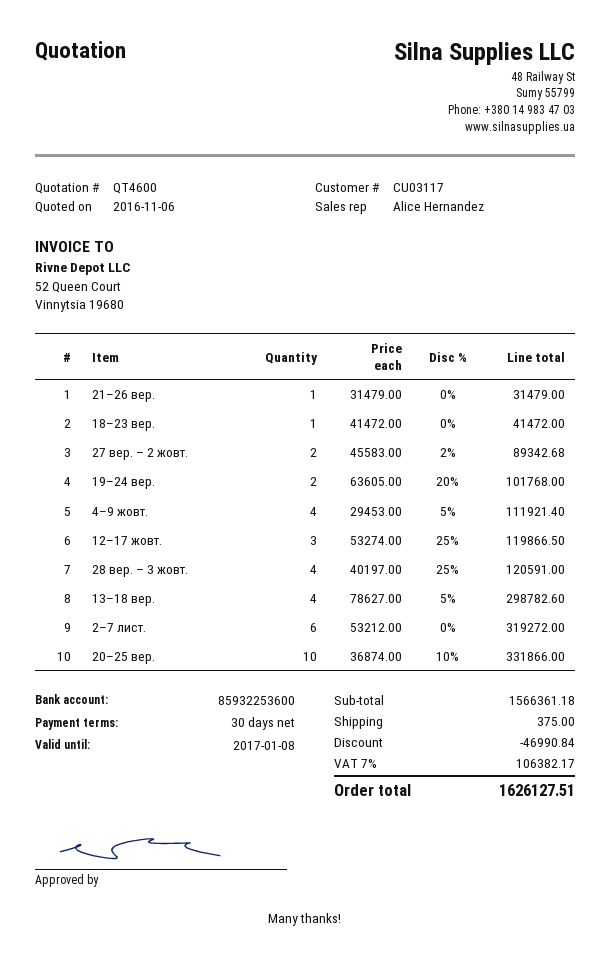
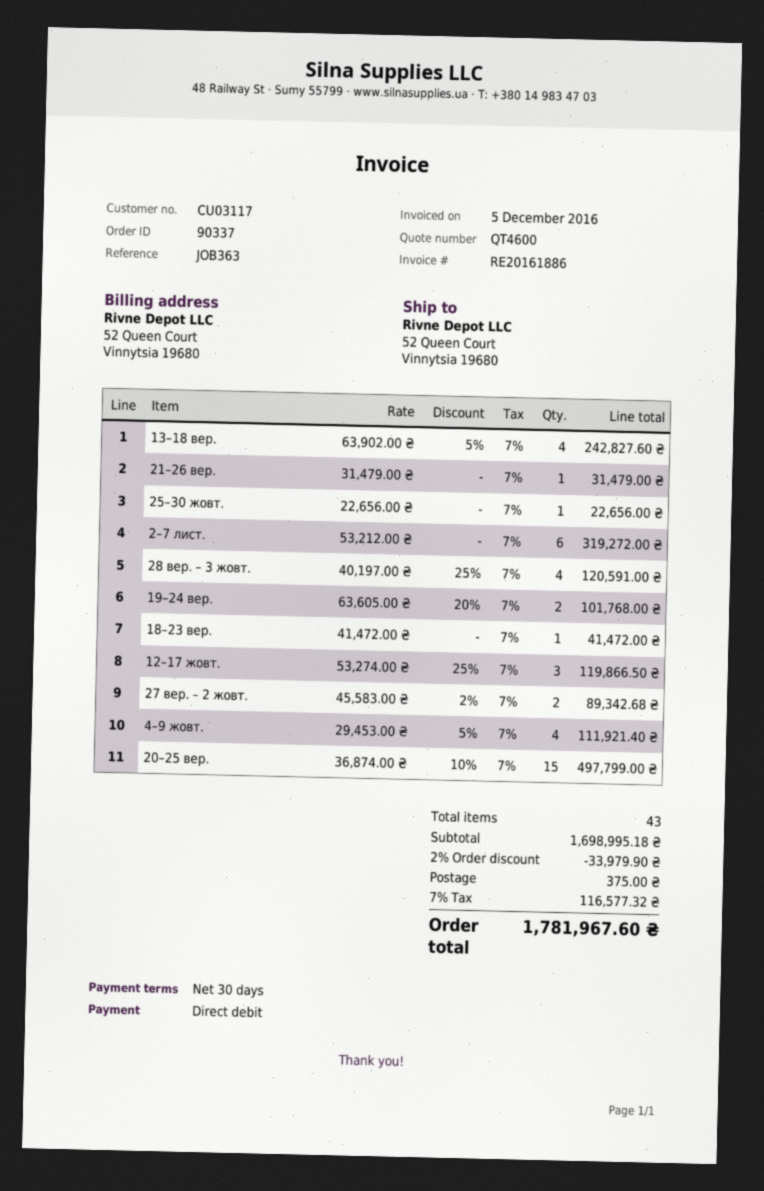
13–18 вер.: 4 x 78627.00 - 5% = 298782.60 -> 4 x 63902.00 - 5% = 242827.60
20–25 вер.: 10 x 36874.00 - 10% = 331866.00 -> 15 x 36874.00 - 10% = 497799.00
25–30 жовт.: none -> 1 x 22656.00 = 22656.00
subtotal: 1566361.18 -> 1698995.18
discount: 46990.84 -> 33979.90
tax: 7% = 106382.17 -> 7% = 116577.32
total: 1626127.51 -> 1781967.60

